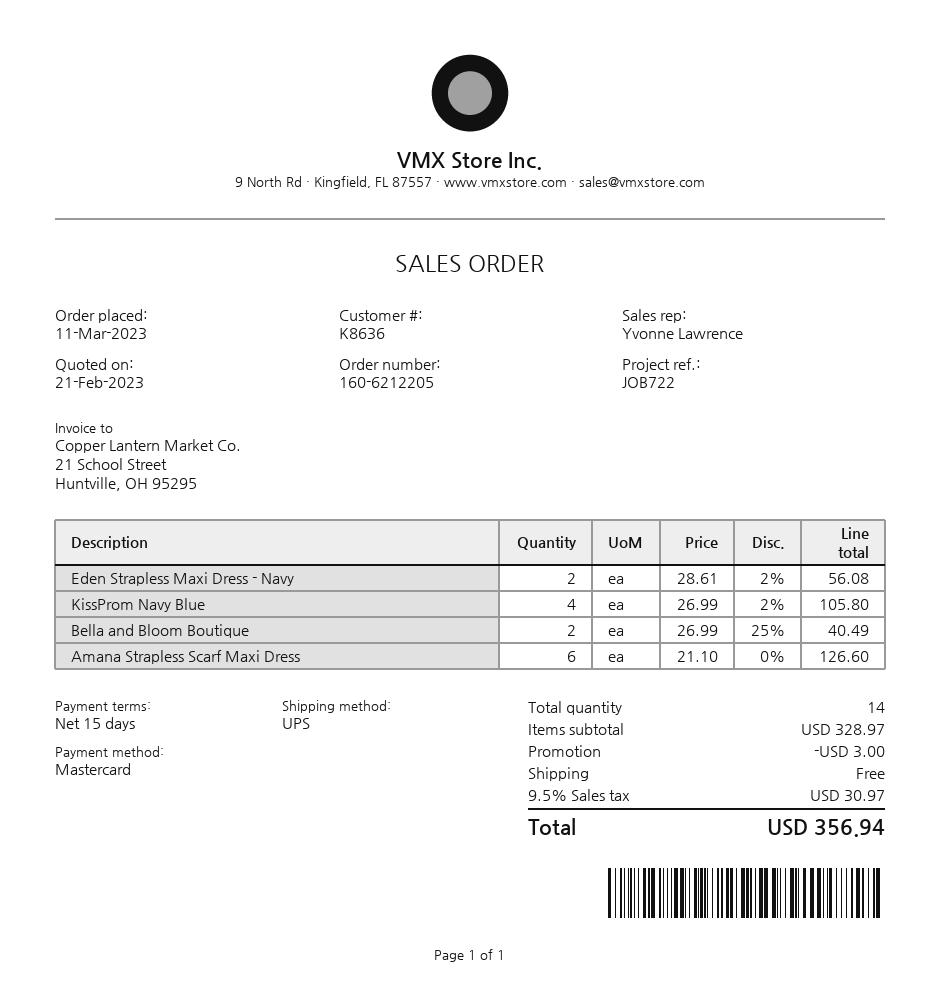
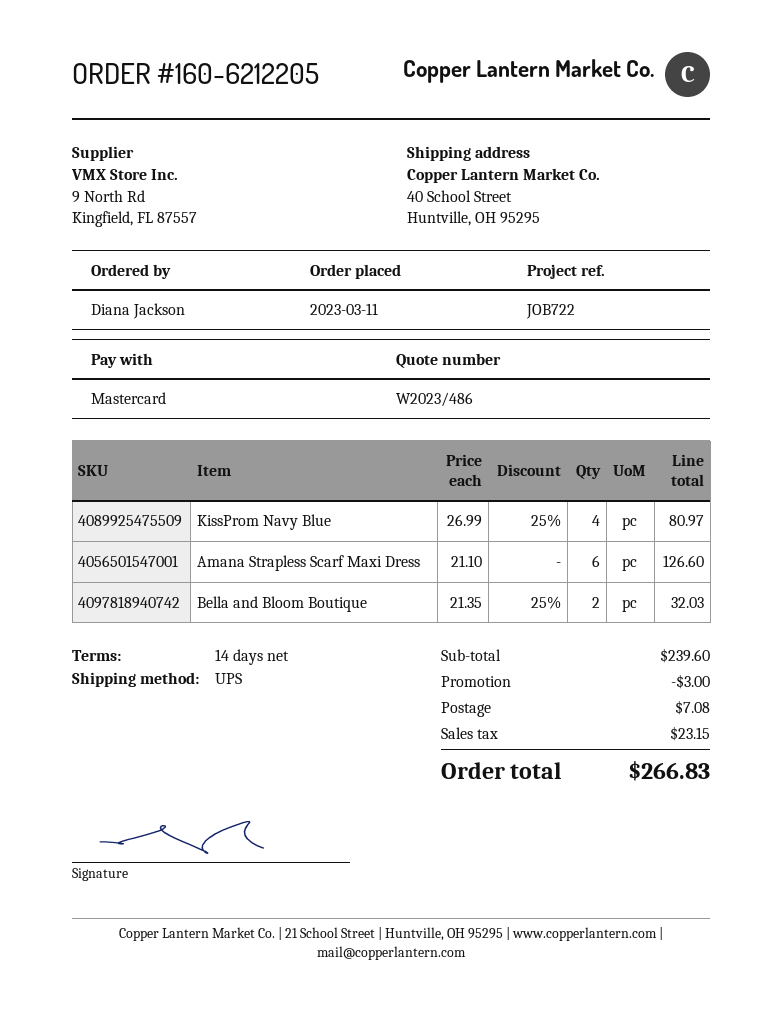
payment terms: 15 days -> 14 days
Eden Strapless Maxi Dress - Navy: 2 x 28.61 - 2% = 56.08 -> none
KissProm Navy Blue: 4 x 26.99 - 2% = 105.80 -> 4 x 26.99 - 25% = 80.97
Bella and Bloom Boutique: 2 x 26.99 - 25% = 40.49 -> 2 x 21.35 - 25% = 32.03
subtotal: 328.97 -> 239.60
shipping: 0.00 -> 7.08
tax: 30.97 -> 23.15
total: 356.94 -> 266.83

